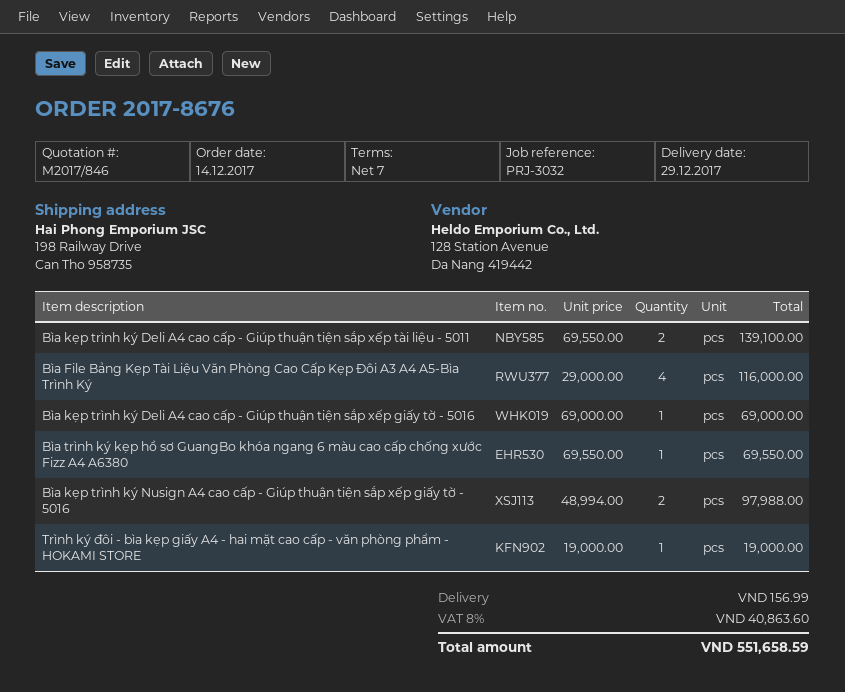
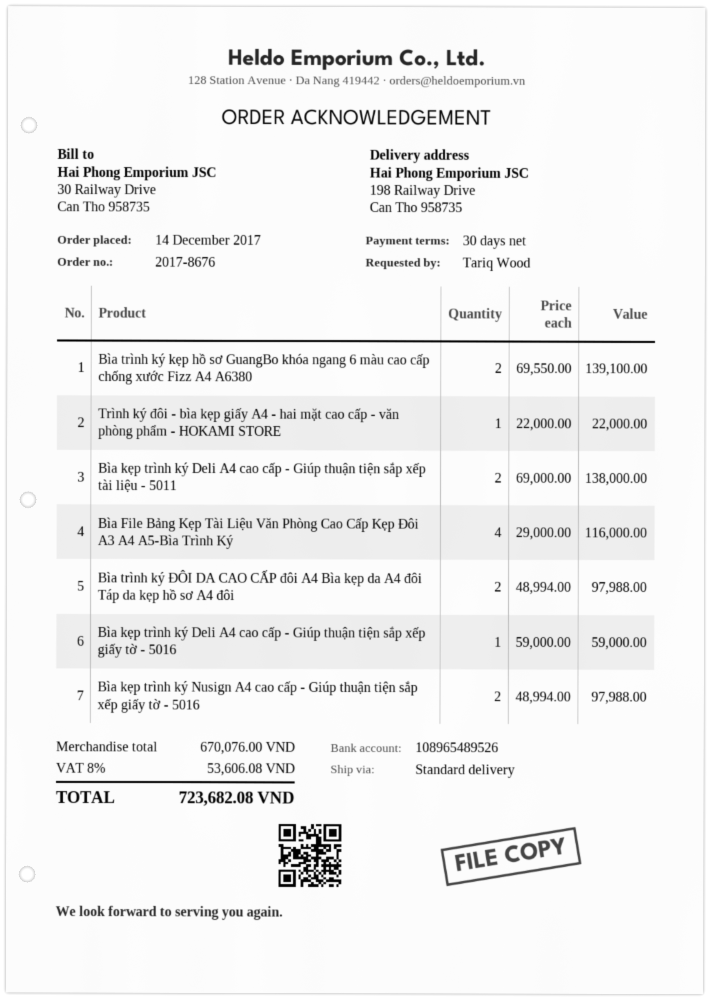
payment terms: 7 days -> 30 days
Bìa kẹp trình ký Deli A4 cao cấp - Giúp thuận tiện sắp xếp tài liệu - 5011: 2 x 69550.00 = 139100.00 -> 2 x 69000.00 = 138000.00
Bìa kẹp trình ký Deli A4 cao cấp - Giúp thuận tiện sắp xếp giấy tờ - 5016: 1 x 69000.00 = 69000.00 -> 1 x 59000.00 = 59000.00
Bìa trình ký kẹp hồ sơ GuangBo khóa ngang 6 màu cao cấp chống xước Fizz A4 A6380: 1 x 69550.00 = 69550.00 -> 2 x 69550.00 = 139100.00
Trình ký đôi - bìa kẹp giấy A4 - hai mặt cao cấp - văn phòng phẩm - HOKAMI STORE: 1 x 19000.00 = 19000.00 -> 1 x 22000.00 = 22000.00
Bìa trình ký ĐÔI DA CAO CẤP đôi A4 Bìa kẹp da A4 đôi Táp da kẹp hồ sơ A4 đôi: none -> 2 x 48994.00 = 97988.00
shipping: 156.99 -> none
tax: 8% = 40863.60 -> 8% = 53606.08
total: 551658.59 -> 723682.08

